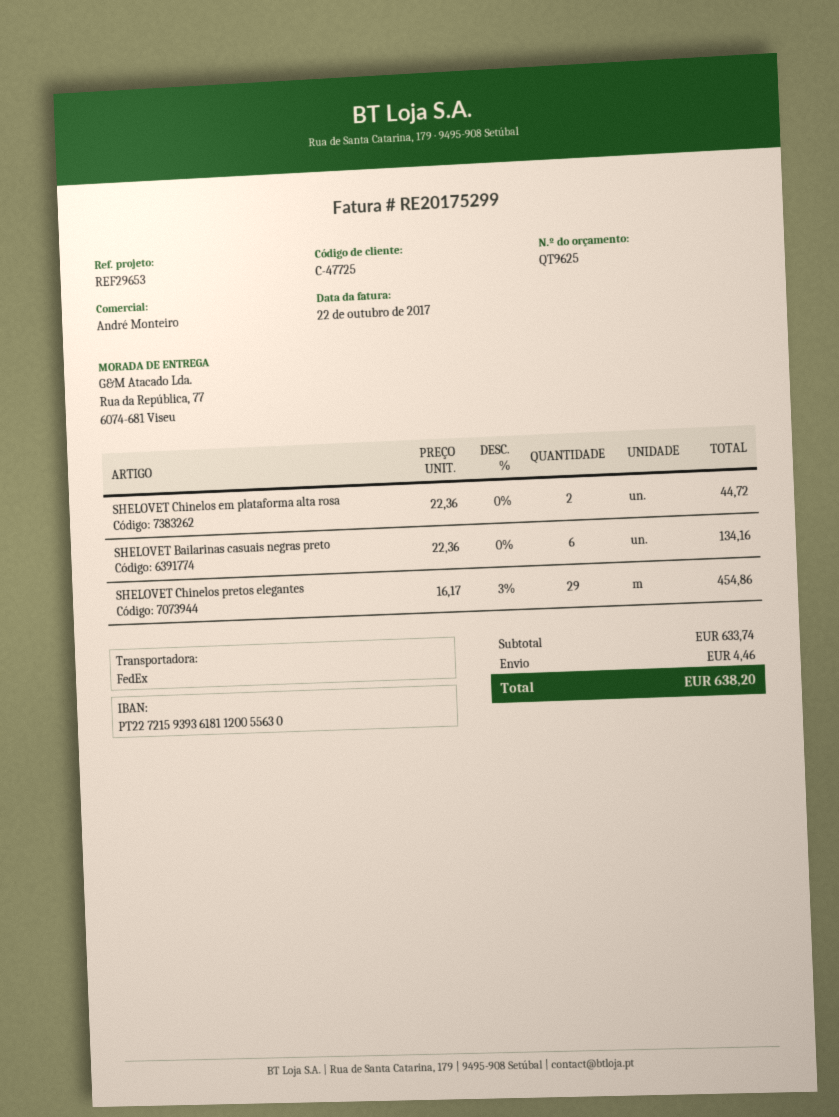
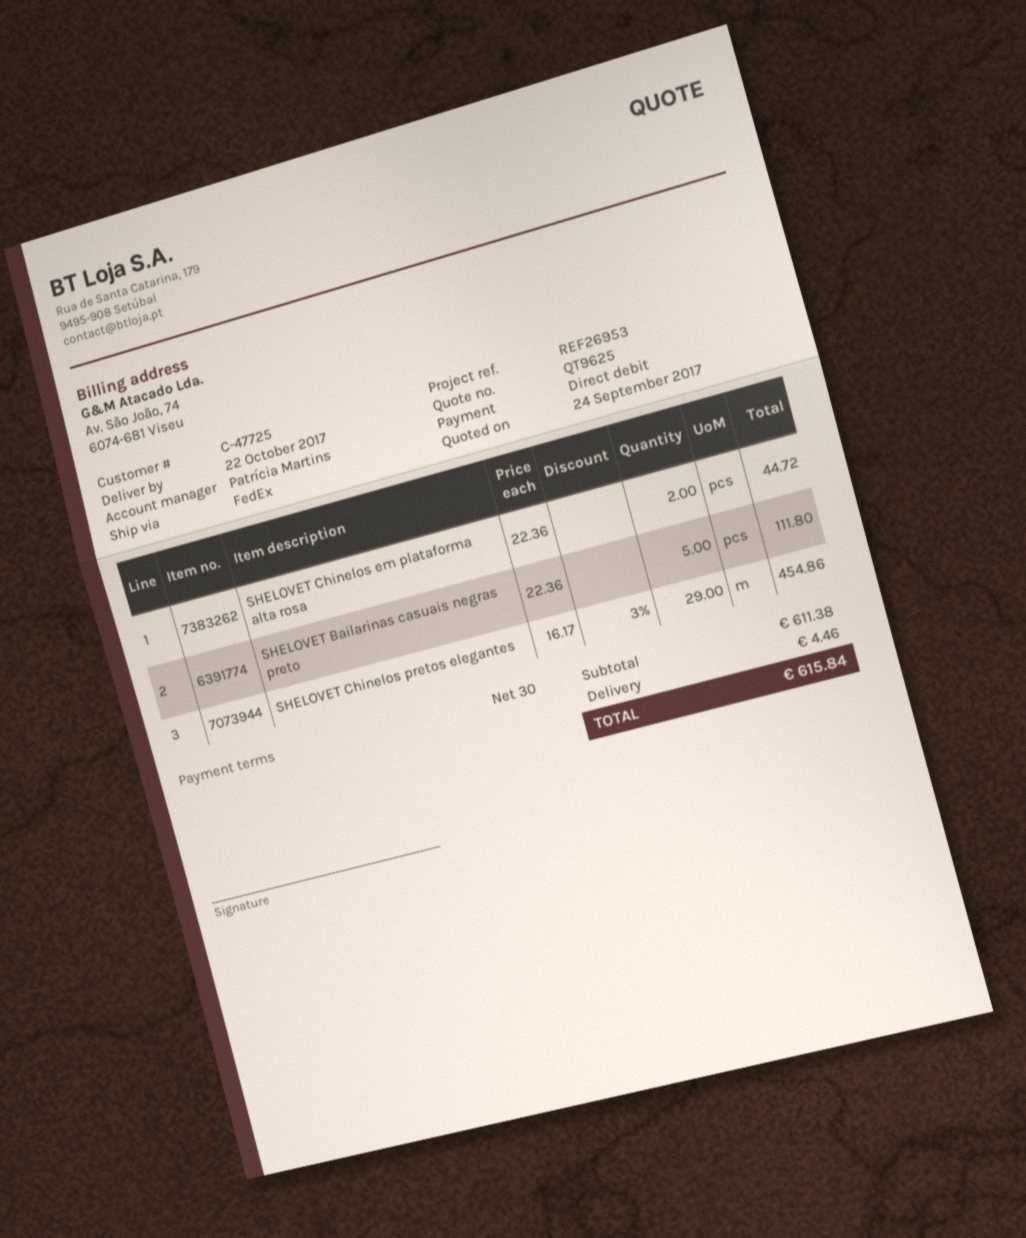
reference: REF29653 -> REF26953
sales rep: André Monteiro -> Patrícia Martins
SHELOVET Bailarinas casuais negras preto: 6 x 22.36 = 134.16 -> 5 x 22.36 = 111.80
subtotal: 633.74 -> 611.38
total: 638.20 -> 615.84

